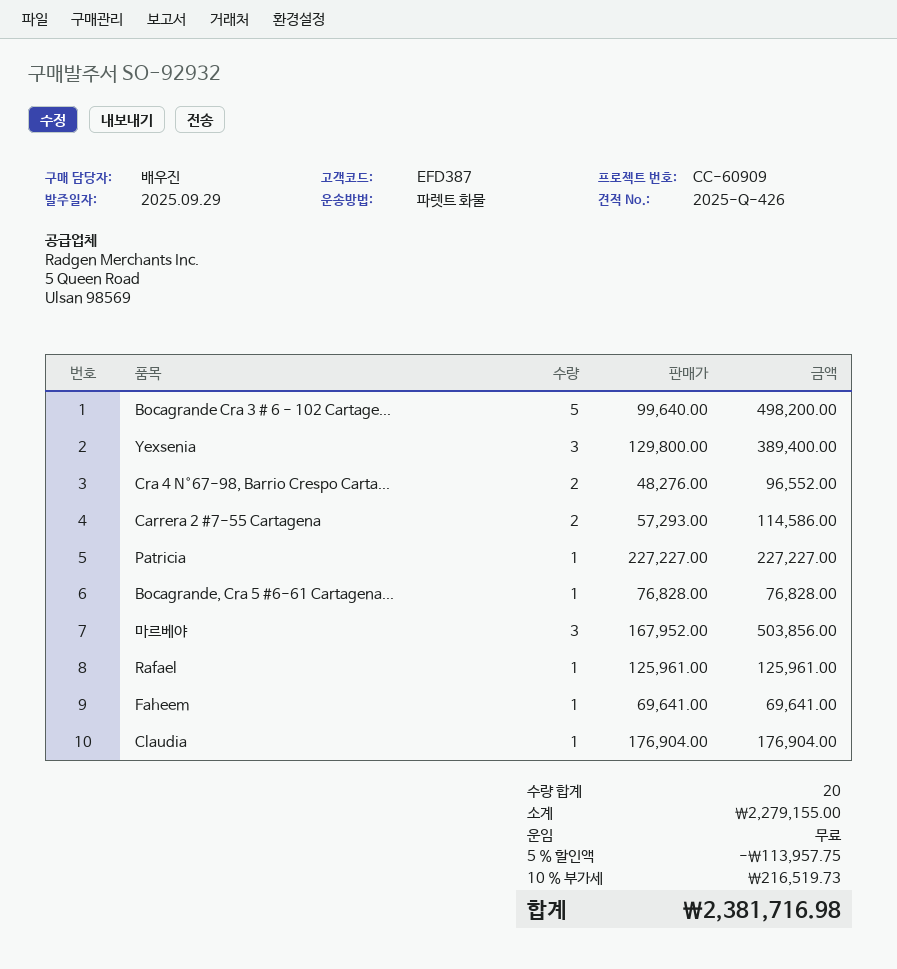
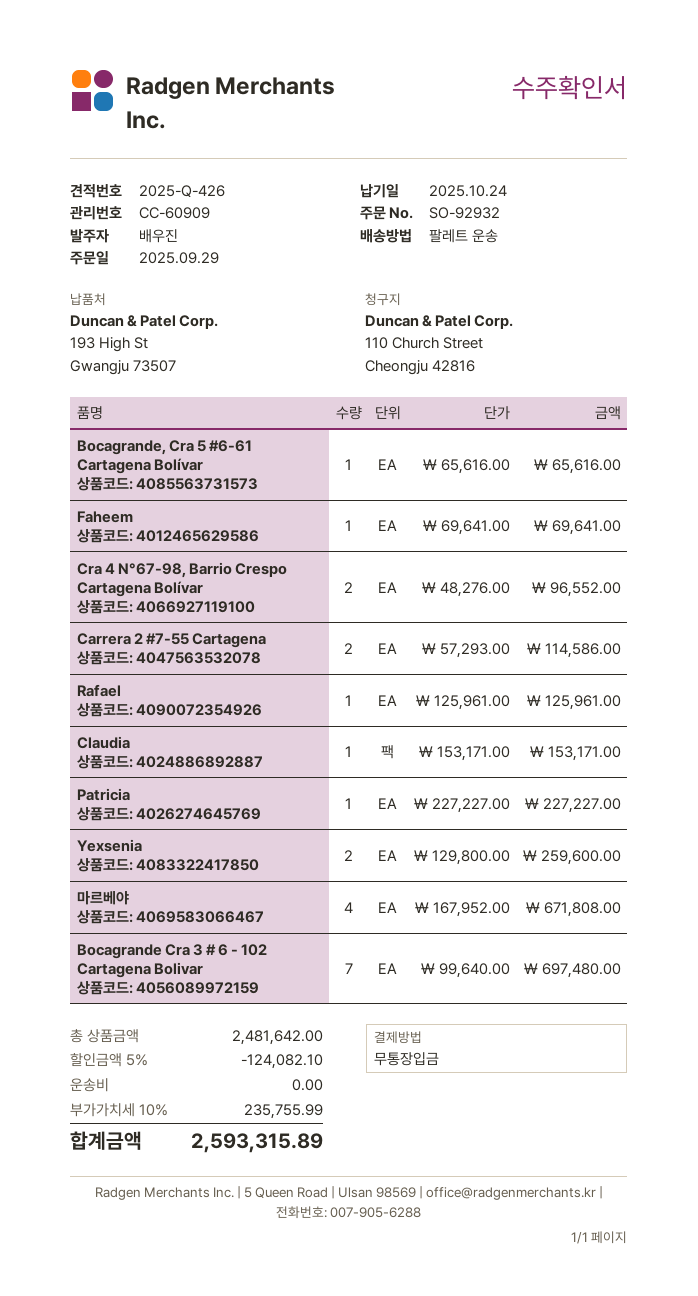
Bocagrande Cra 3 # 6 - 102 Cartage...: 5 x 99640.00 = 498200.00 -> 7 x 99640.00 = 697480.00
Yexsenia: 3 x 129800.00 = 389400.00 -> 2 x 129800.00 = 259600.00
Bocagrande, Cra 5 #6-61 Cartagena...: 1 x 76828.00 = 76828.00 -> 1 x 65616.00 = 65616.00
마르베야: 3 x 167952.00 = 503856.00 -> 4 x 167952.00 = 671808.00
Claudia: 1 x 176904.00 = 176904.00 -> 1 x 153171.00 = 153171.00
subtotal: 2279155.00 -> 2481642.00
discount: 5% = 113957.75 -> 5% = 124082.10
tax: 10% = 216519.73 -> 10% = 235755.99
total: 2381716.98 -> 2593315.89

